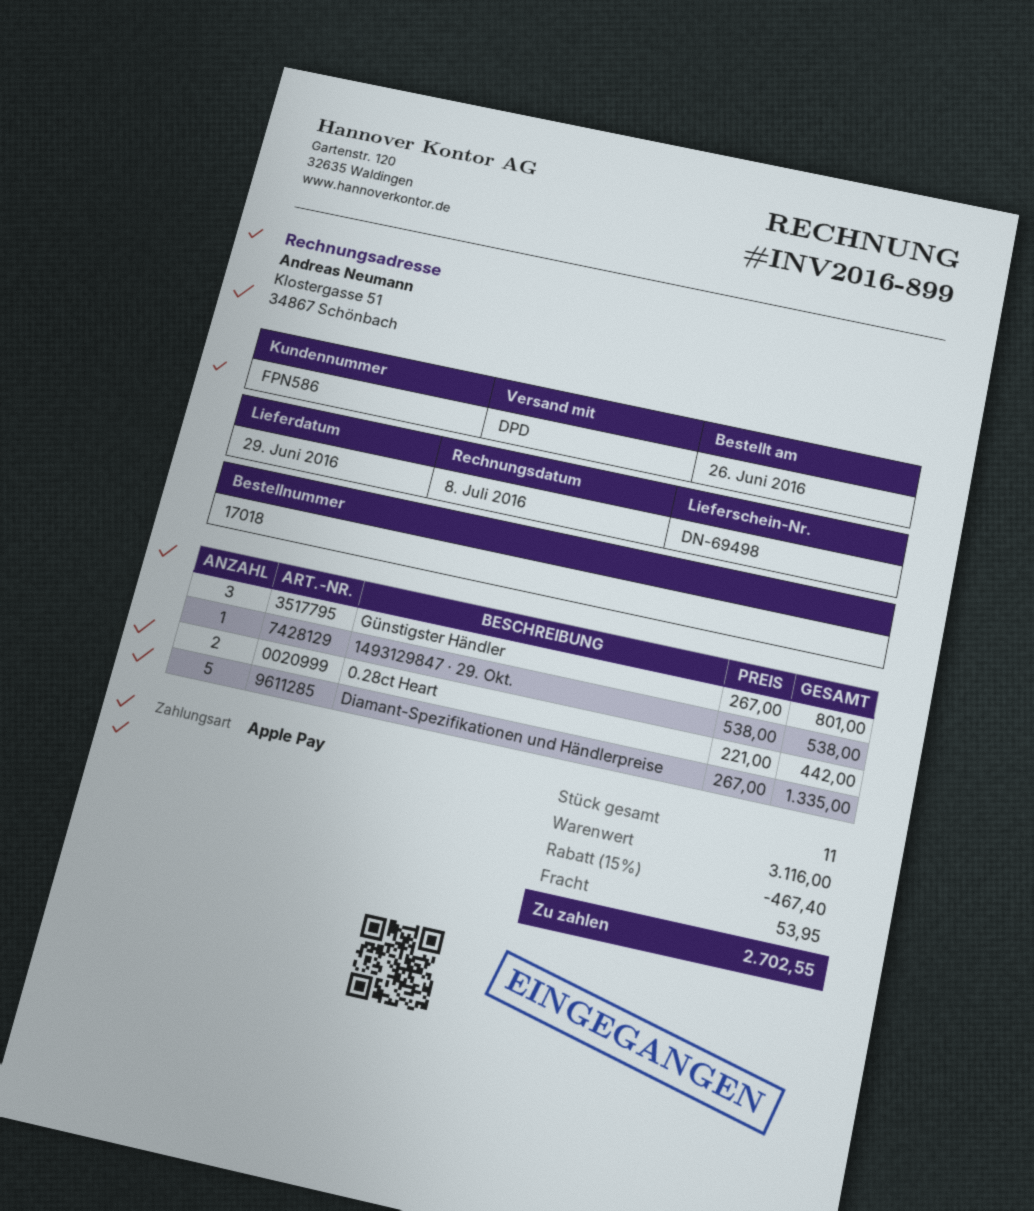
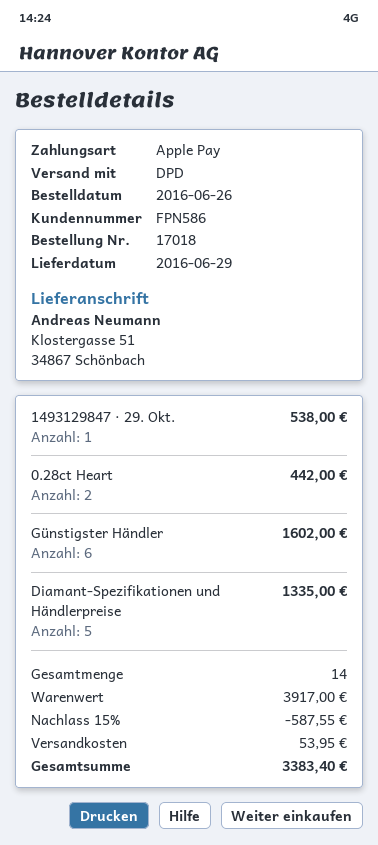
Günstigster Händler: 3 for 801.00 -> 6 for 1602.00
total quantity: 11 -> 14
subtotal: 3116.00 -> 3917.00
discount: 15% = 467.40 -> 15% = 587.55
total: 2702.55 -> 3383.40

